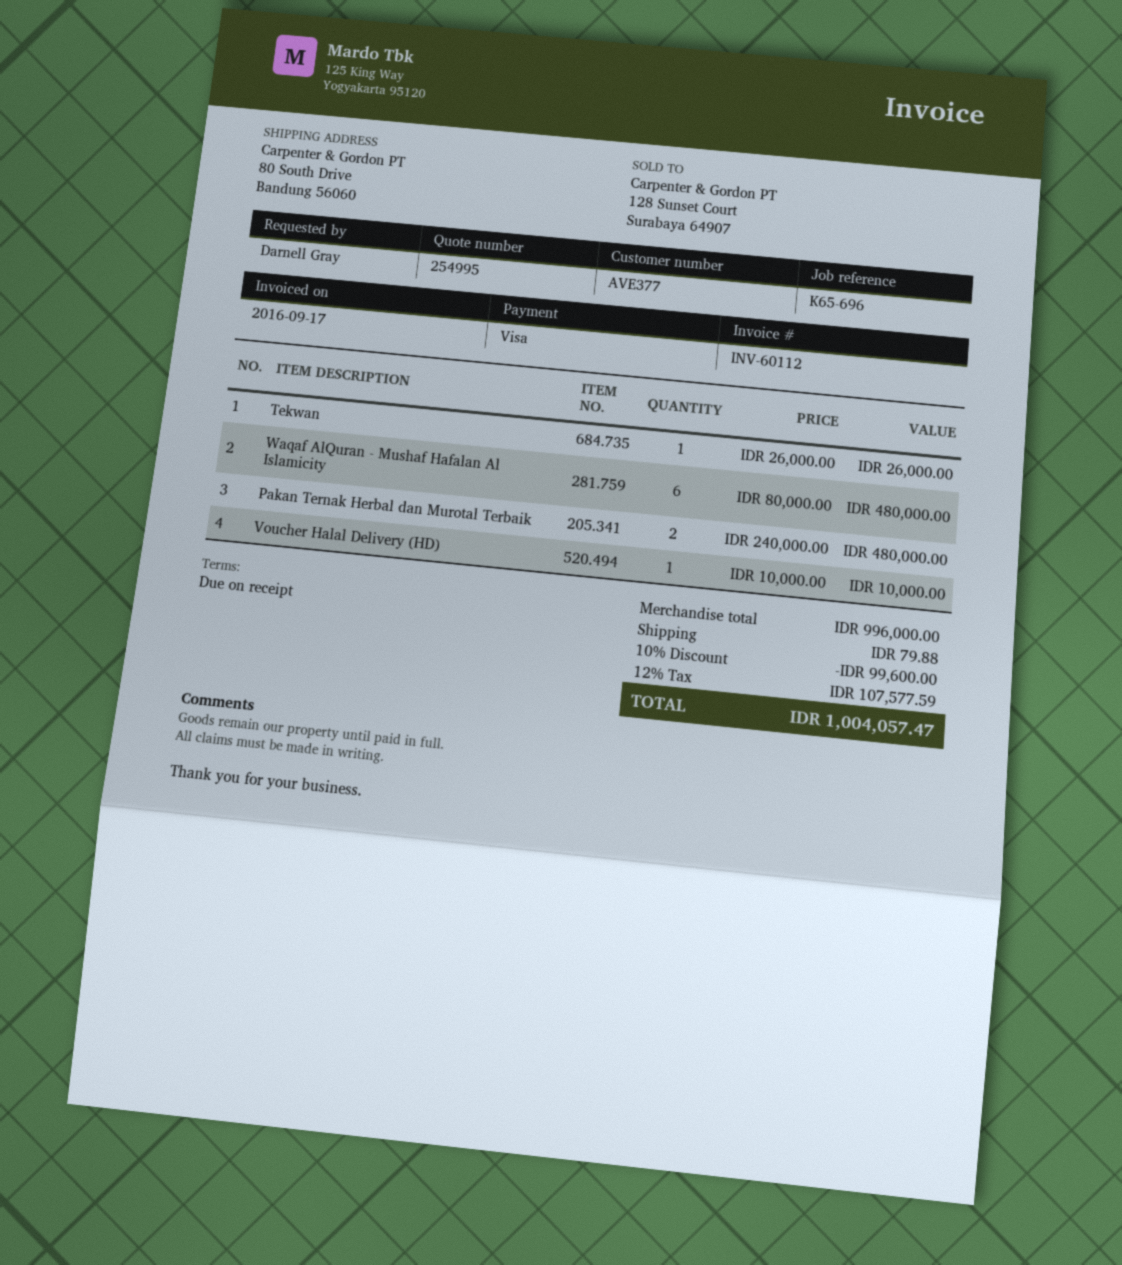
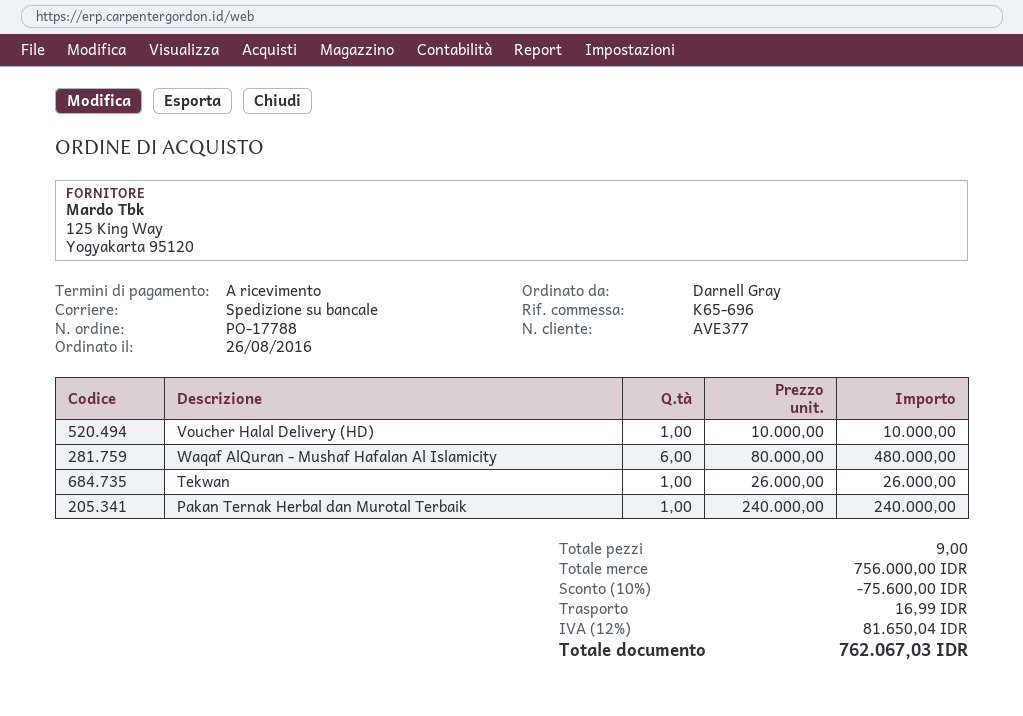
Pakan Ternak Herbal dan Murotal Terbaik: 2 x 240000.00 = 480000.00 -> 1 x 240000.00 = 240000.00
subtotal: 996000.00 -> 756000.00
discount: 10% = 99600.00 -> 10% = 75600.00
shipping: 79.88 -> 16.99
tax: 12% = 107577.59 -> 12% = 81650.04
total: 1004057.47 -> 762067.03

